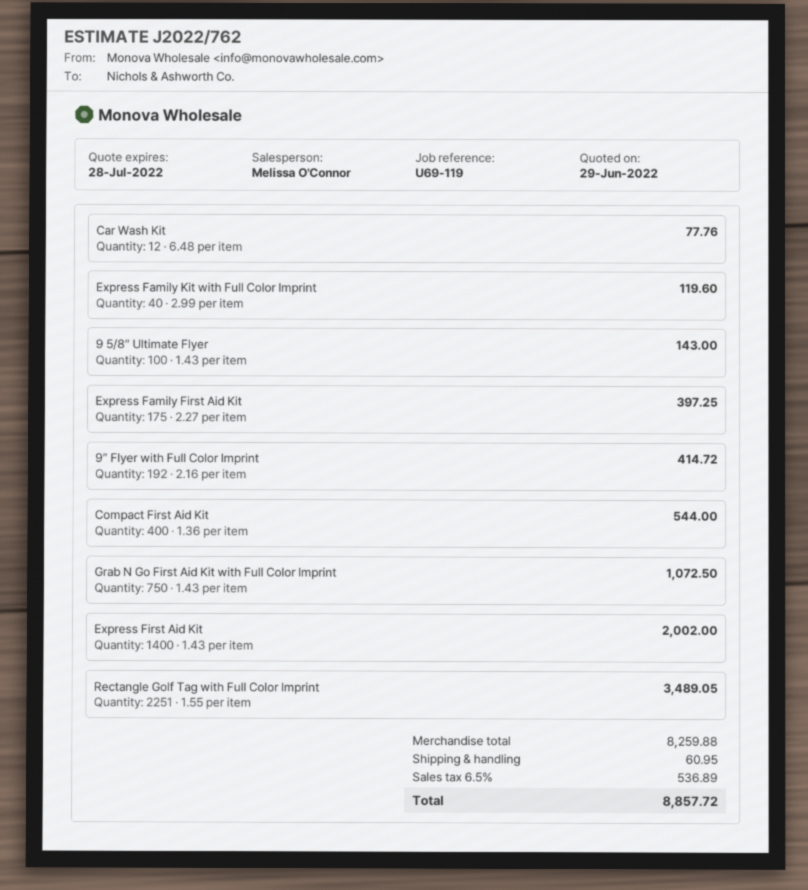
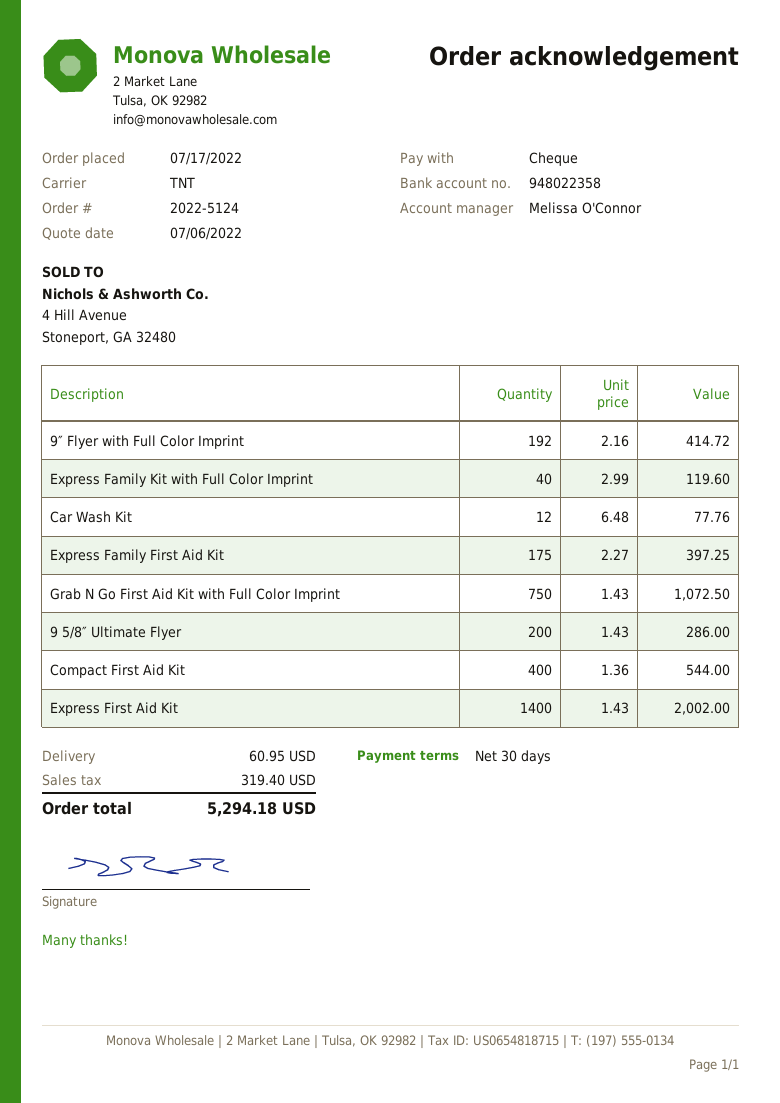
quote date: 2022-06-29 -> 2022-07-06
9 5/8″ Ultimate Flyer: 100 x 1.43 = 143.00 -> 200 x 1.43 = 286.00
Rectangle Golf Tag with Full Color Imprint: 2251 x 1.55 = 3489.05 -> none
tax: 536.89 -> 319.40
total: 8857.72 -> 5294.18

